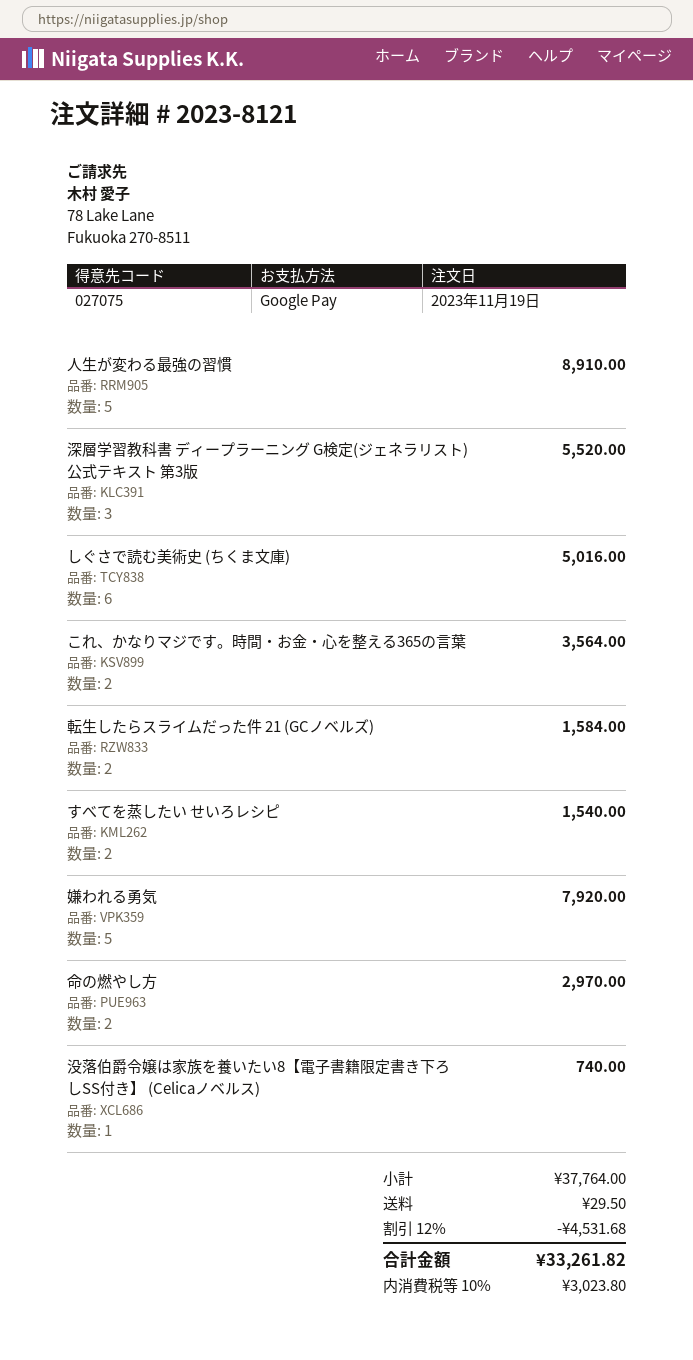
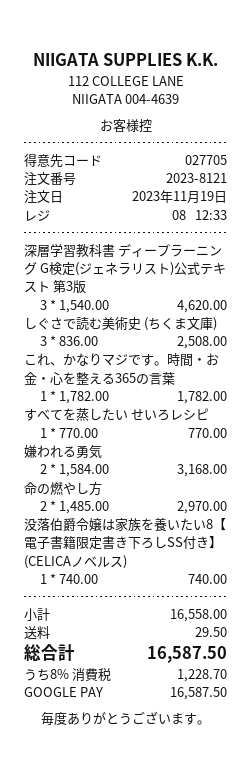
customer number: 027075 -> 027705
人生が変わる最強の習慣: 5 for 8910.00 -> none
深層学習教科書 ディープラーニング G検定(ジェネラリスト)公式テキスト 第3版: 3 for 5520.00 -> 3 for 4620.00
しぐさで読む美術史 (ちくま文庫): 6 for 5016.00 -> 3 for 2508.00
これ、かなりマジです。時間・お金・心を整える365の言葉: 2 for 3564.00 -> 1 for 1782.00
転生したらスライムだった件 21 (GCノベルズ): 2 for 1584.00 -> none
すべてを蒸したい せいろレシピ: 2 for 1540.00 -> 1 for 770.00
嫌われる勇気: 5 for 7920.00 -> 2 for 3168.00
subtotal: 37764.00 -> 16558.00
discount: 12% = 4531.68 -> none
tax: 10% = 3023.80 -> 8% = 1228.70
total: 33261.82 -> 16587.50

